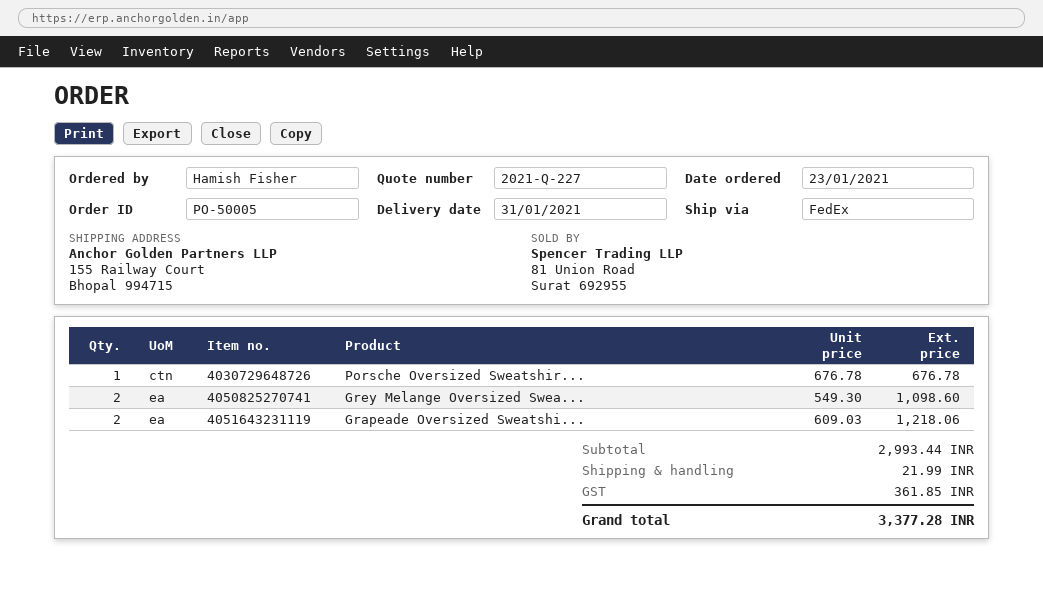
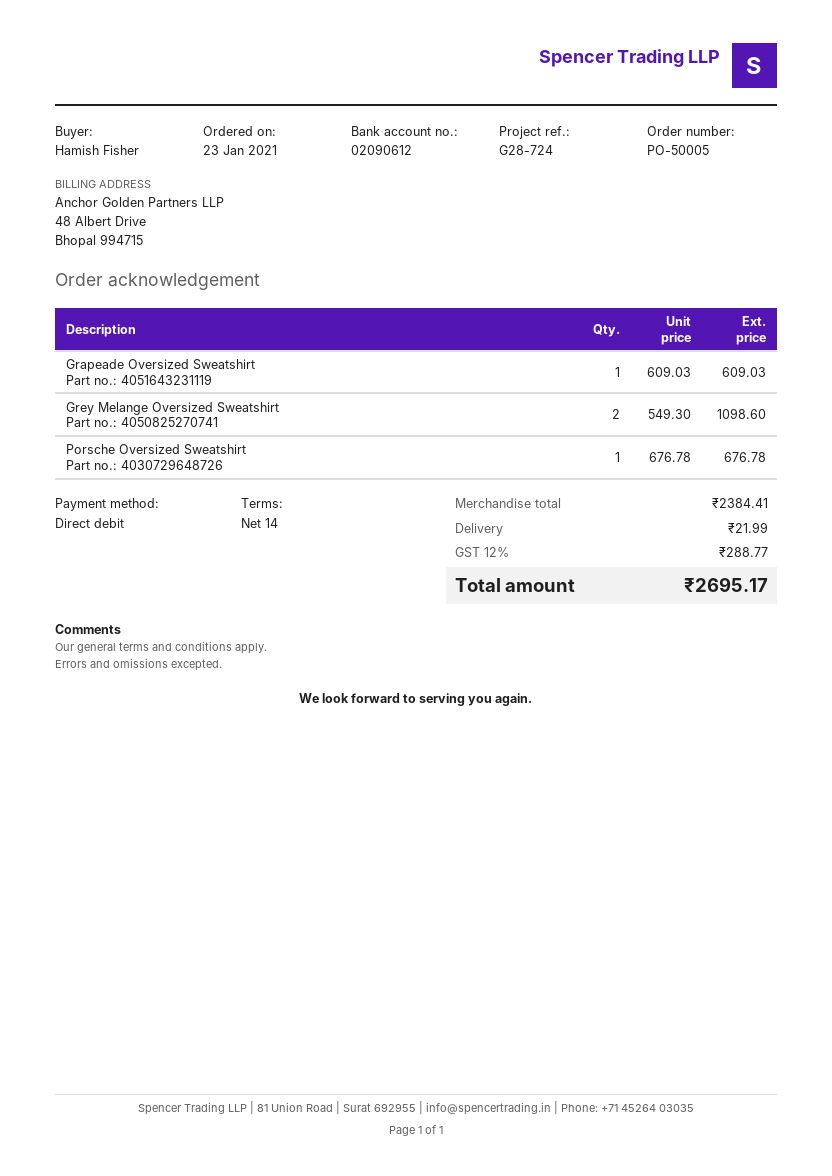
Grapeade Oversized Sweatshi...: 2 x 609.03 = 1218.06 -> 1 x 609.03 = 609.03
subtotal: 2993.44 -> 2384.41
tax: 361.85 -> 288.77
total: 3377.28 -> 2695.17

